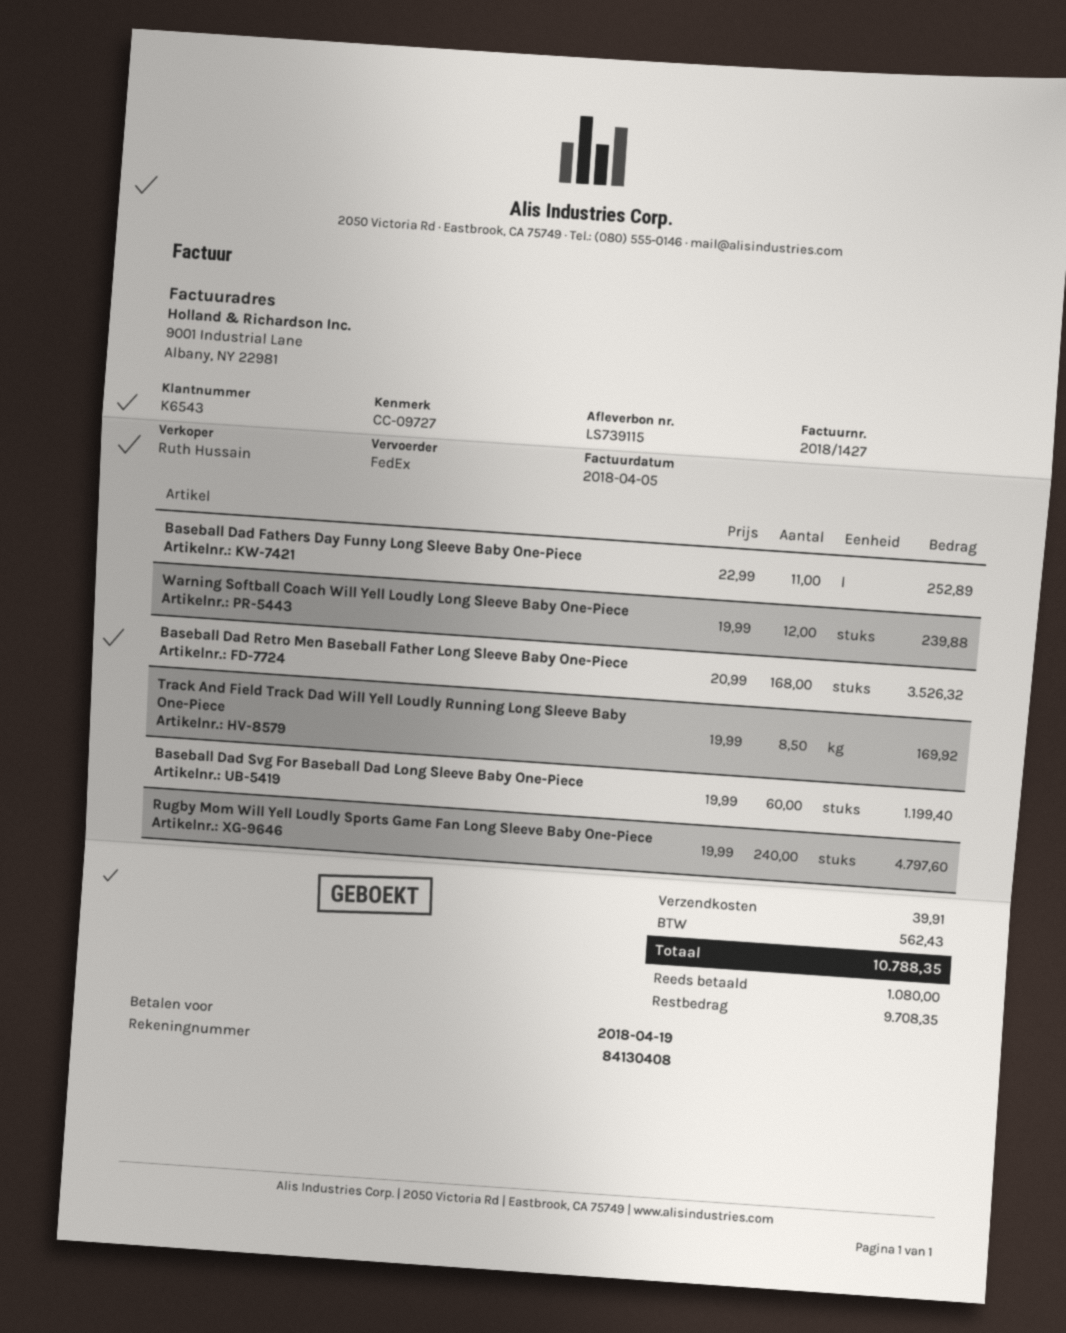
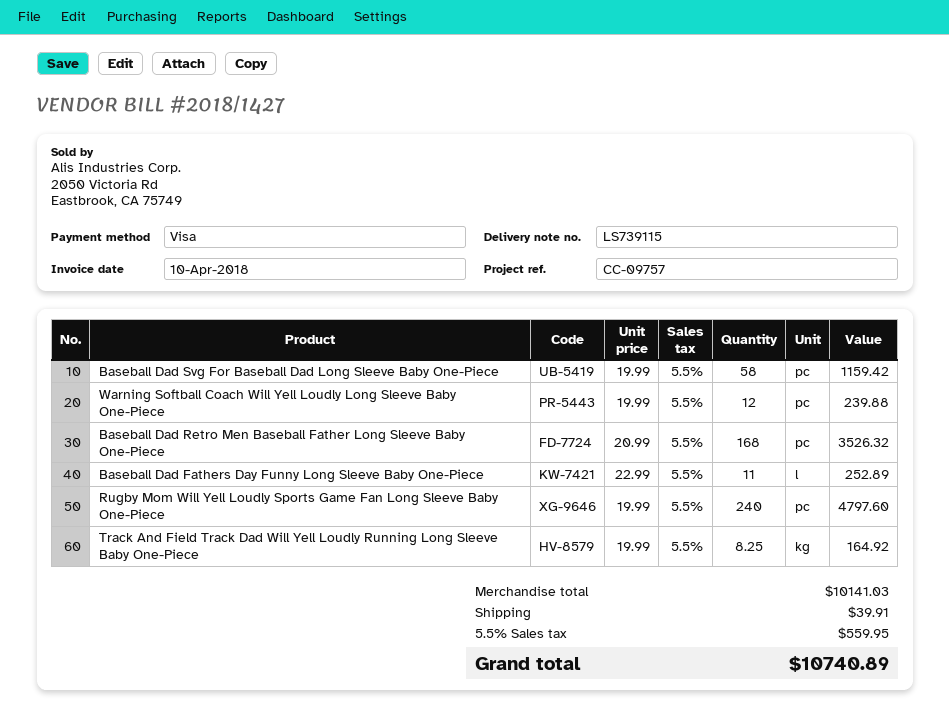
invoice date: 2018-04-05 -> 2018-04-10
reference: CC-09727 -> CC-09757
Track And Field Track Dad Will Yell Loudly Running Long Sleeve Baby One-Piece: 8.5 x 19.99 = 169.92 -> 8.25 x 19.99 = 164.92
Baseball Dad Svg For Baseball Dad Long Sleeve Baby One-Piece: 60 x 19.99 = 1199.40 -> 58 x 19.99 = 1159.42
tax: 562.43 -> 559.95
total: 10788.35 -> 10740.89

